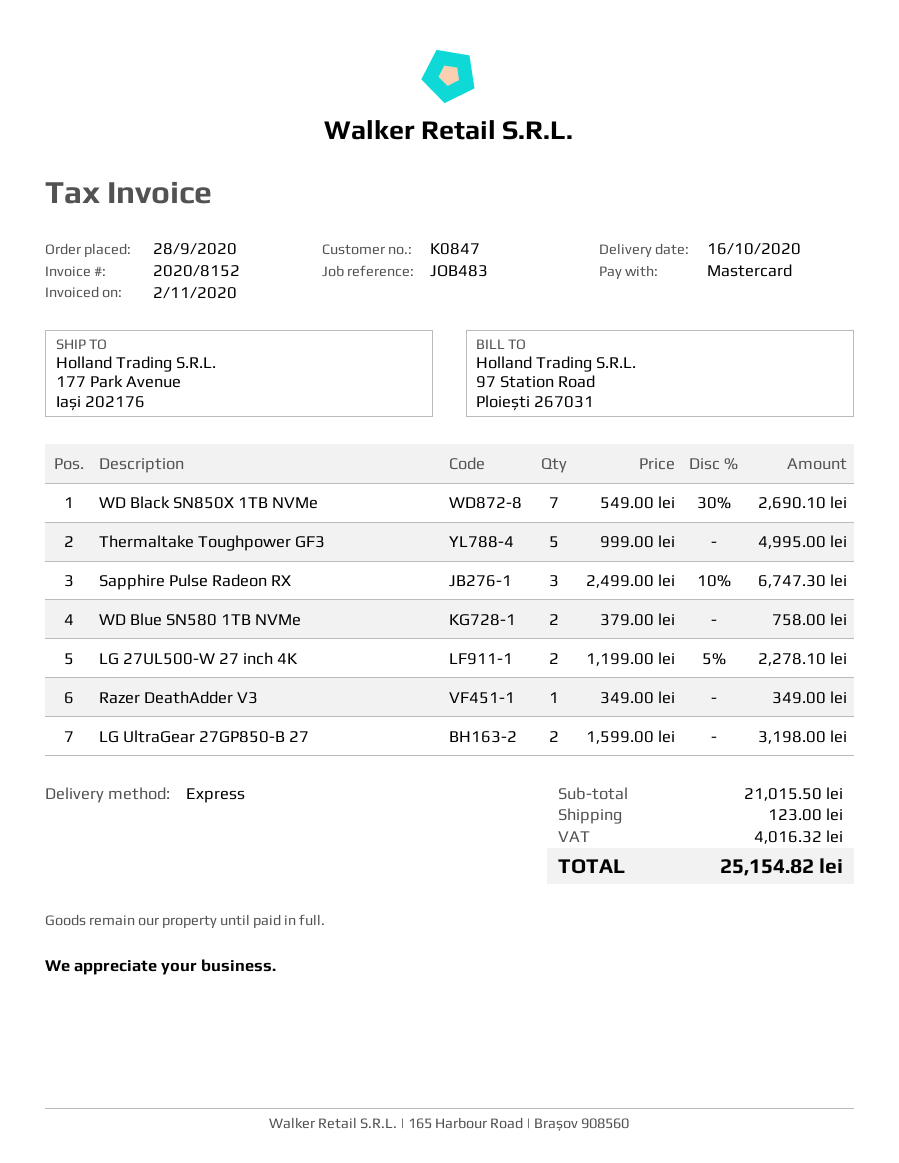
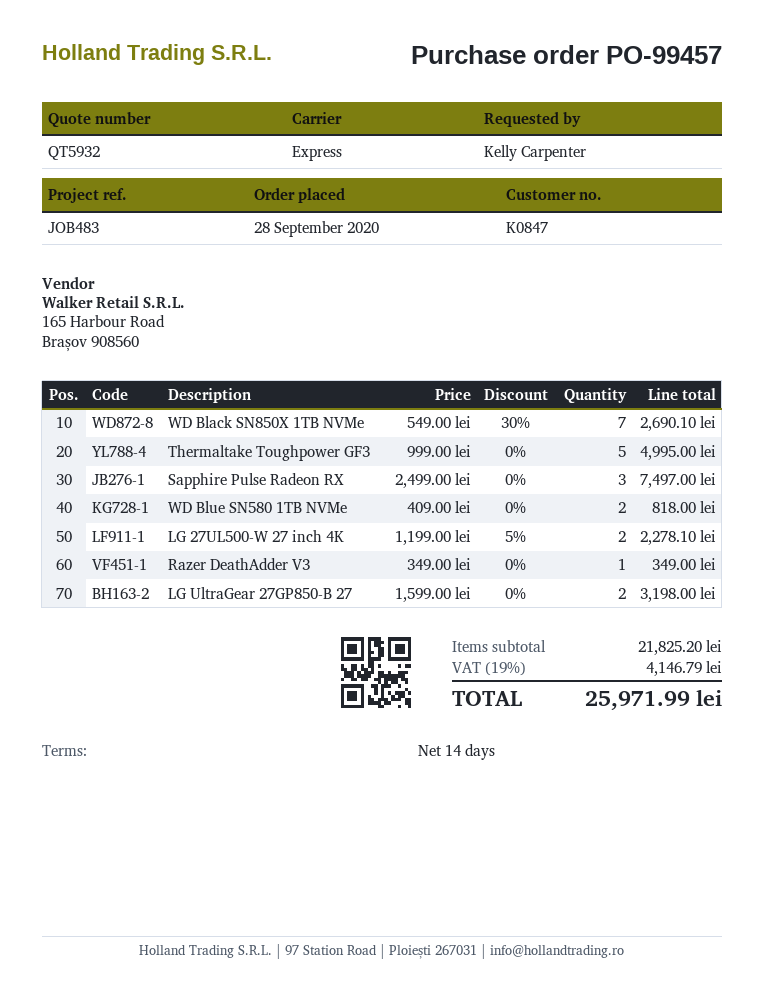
Sapphire Pulse Radeon RX: 3 x 2499.00 - 10% = 6747.30 -> 3 x 2499.00 = 7497.00
WD Blue SN580 1TB NVMe: 2 x 379.00 = 758.00 -> 2 x 409.00 = 818.00
subtotal: 21015.50 -> 21825.20
shipping: 123.00 -> none
tax: 4016.32 -> 4146.79
total: 25154.82 -> 25971.99

